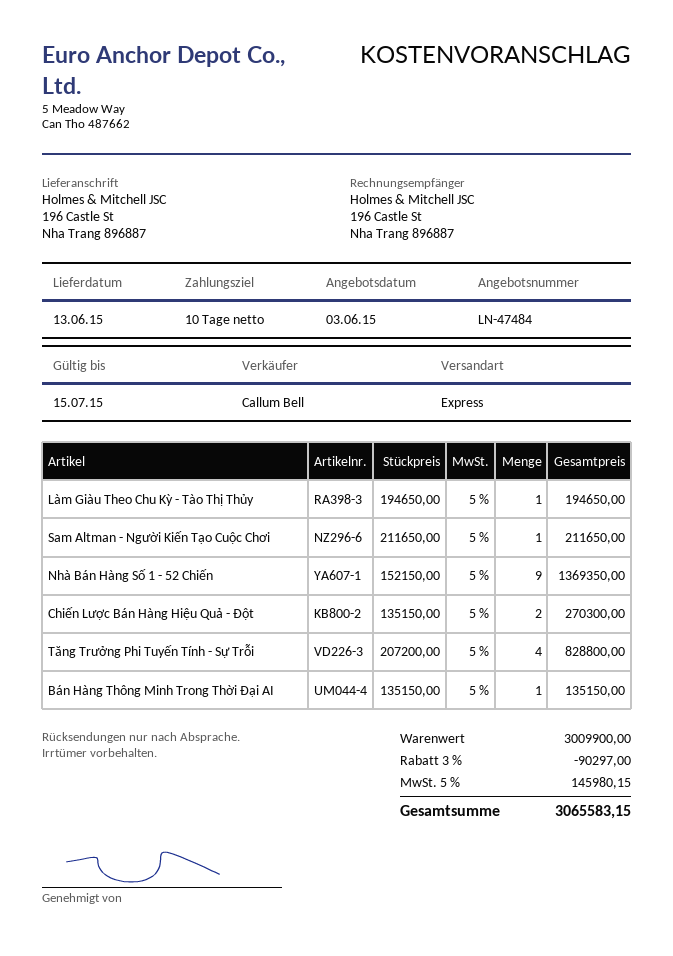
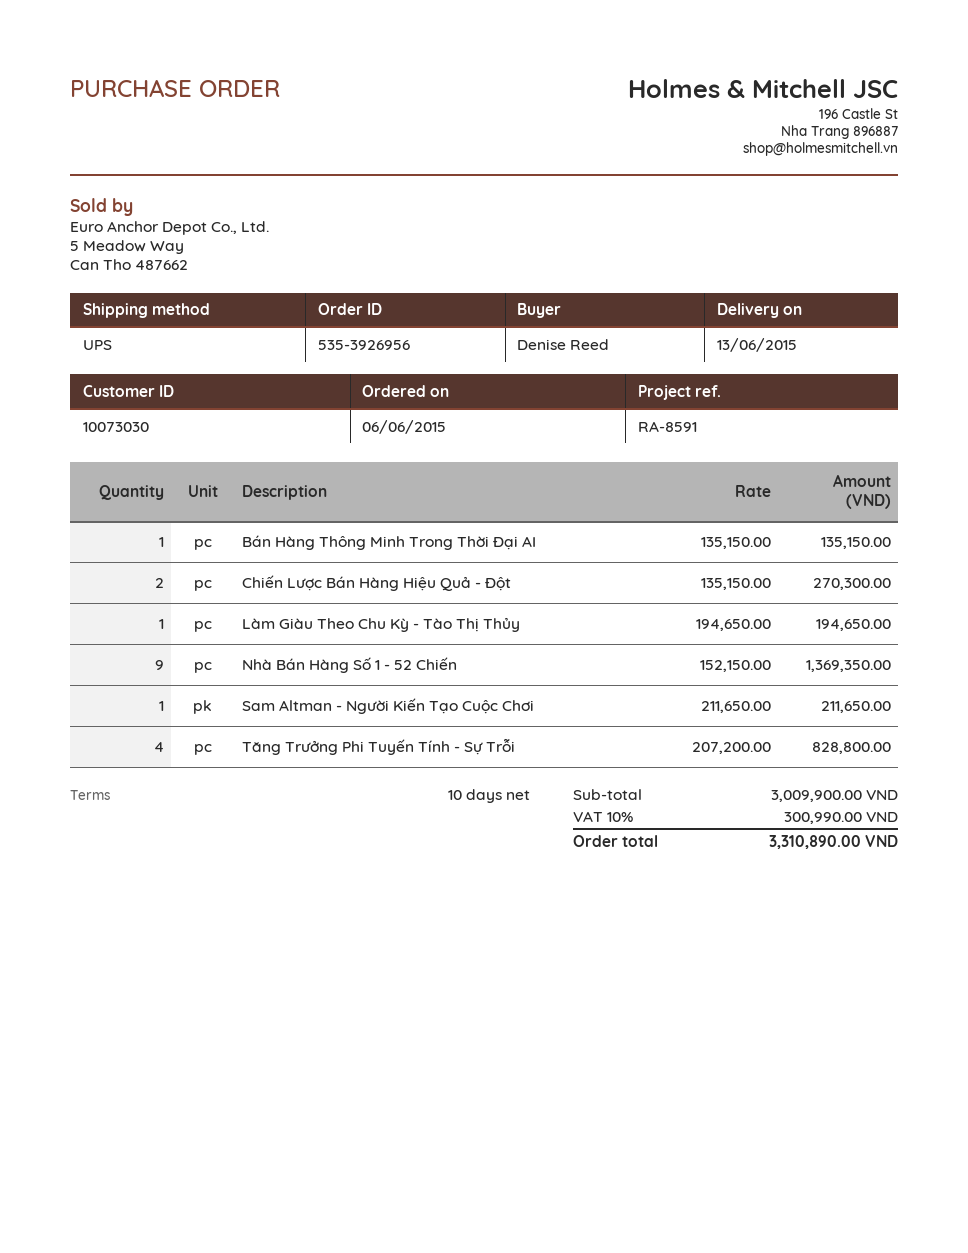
shipping method: express -> UPS
discount: 3% = 90297.00 -> none
tax: 5% = 145980.15 -> 10% = 300990.00
total: 3065583.15 -> 3310890.00

